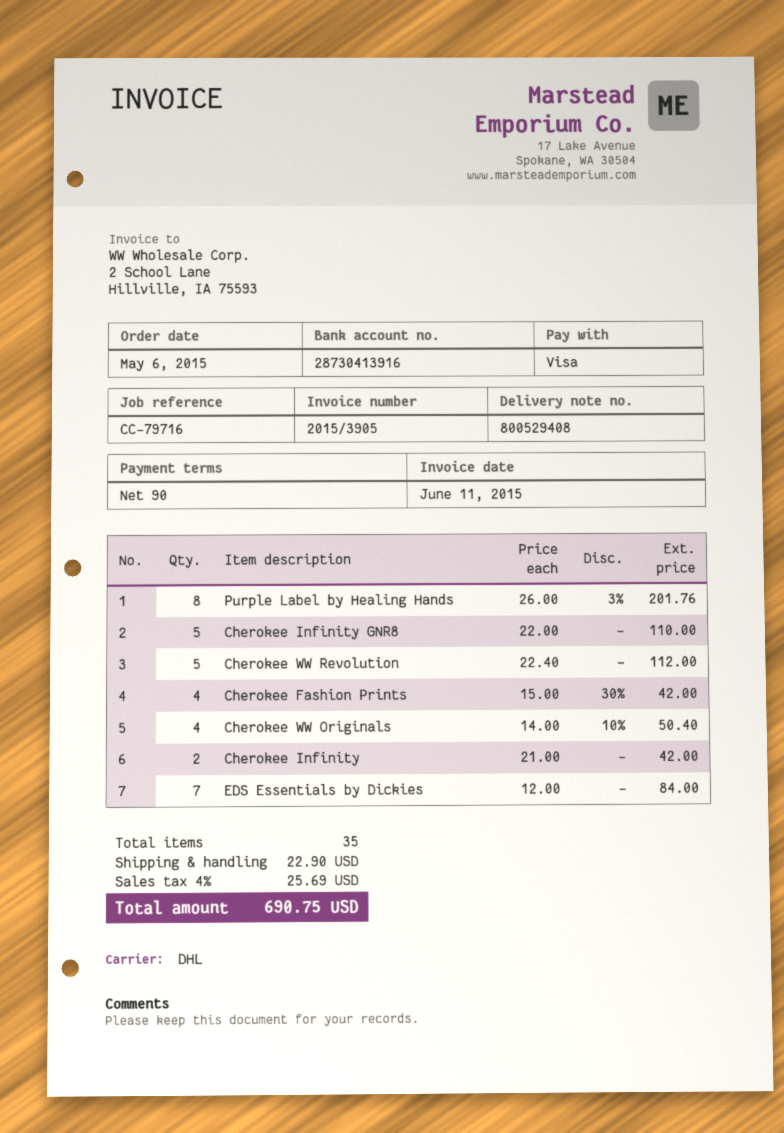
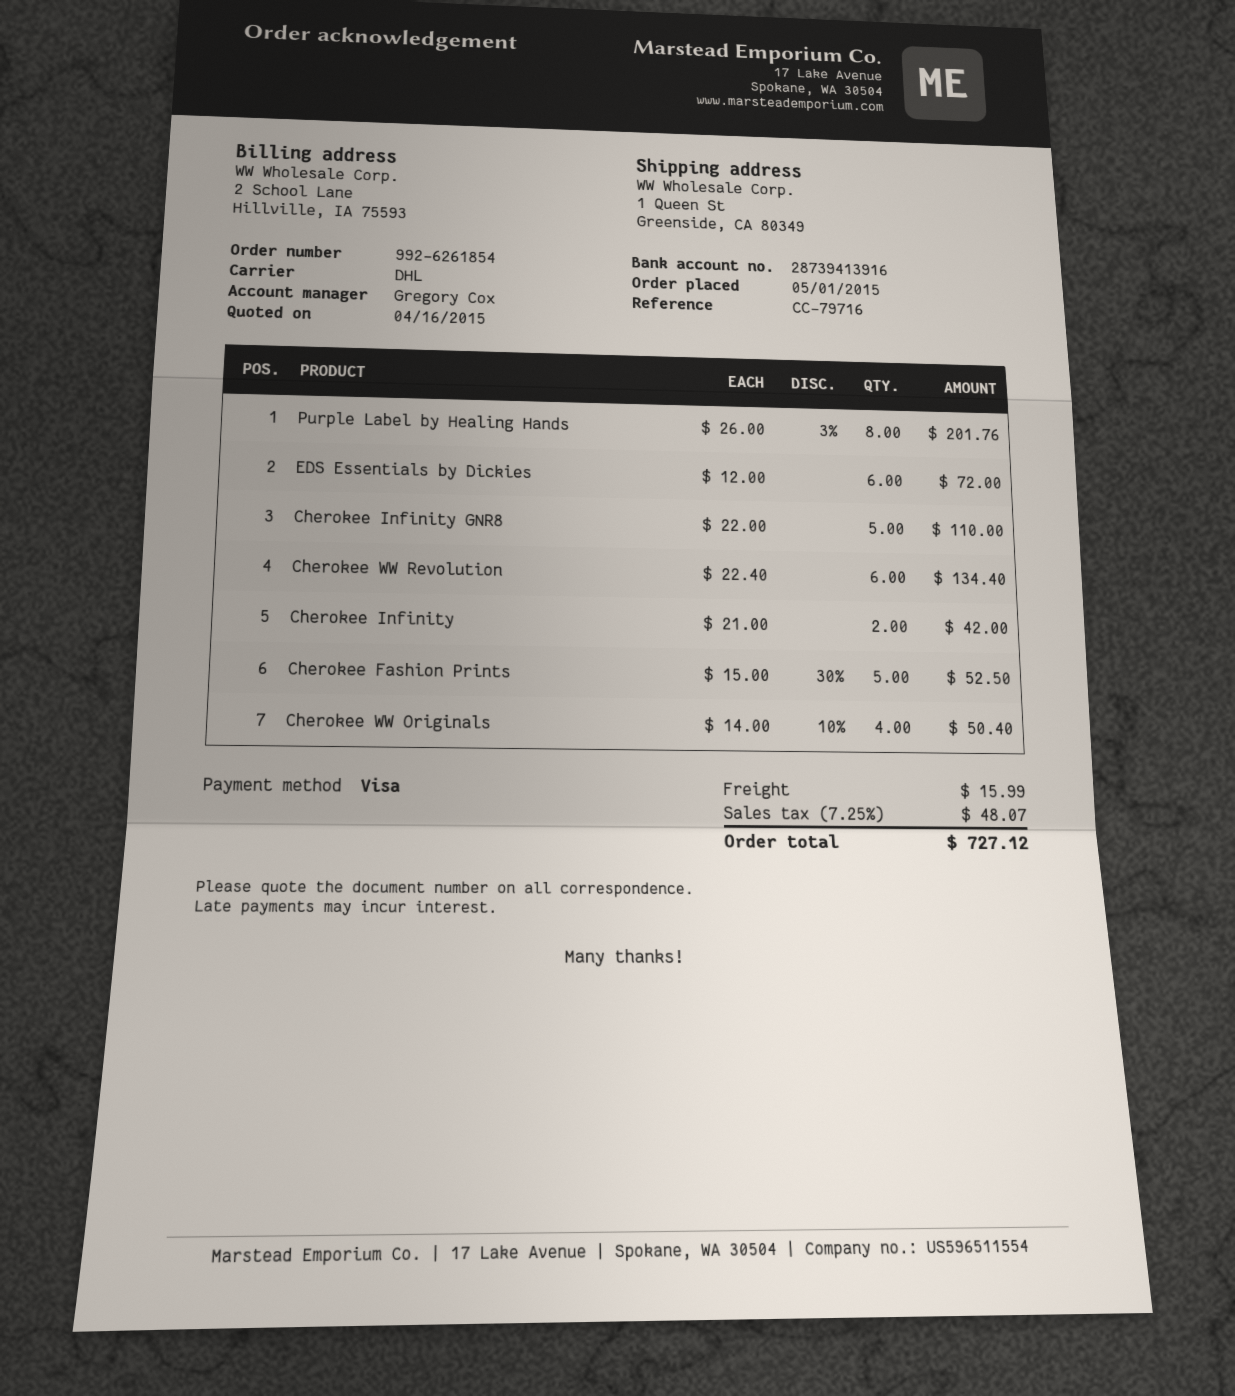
order date: 2015-05-06 -> 2015-05-01
bank account: 28730413916 -> 28739413916
Cherokee WW Revolution: 5 x 22.40 = 112.00 -> 6 x 22.40 = 134.40
Cherokee Fashion Prints: 4 x 15.00 - 30% = 42.00 -> 5 x 15.00 - 30% = 52.50
EDS Essentials by Dickies: 7 x 12.00 = 84.00 -> 6 x 12.00 = 72.00
shipping: 22.90 -> 15.99
tax: 4% = 25.69 -> 7.25% = 48.07
total: 690.75 -> 727.12

